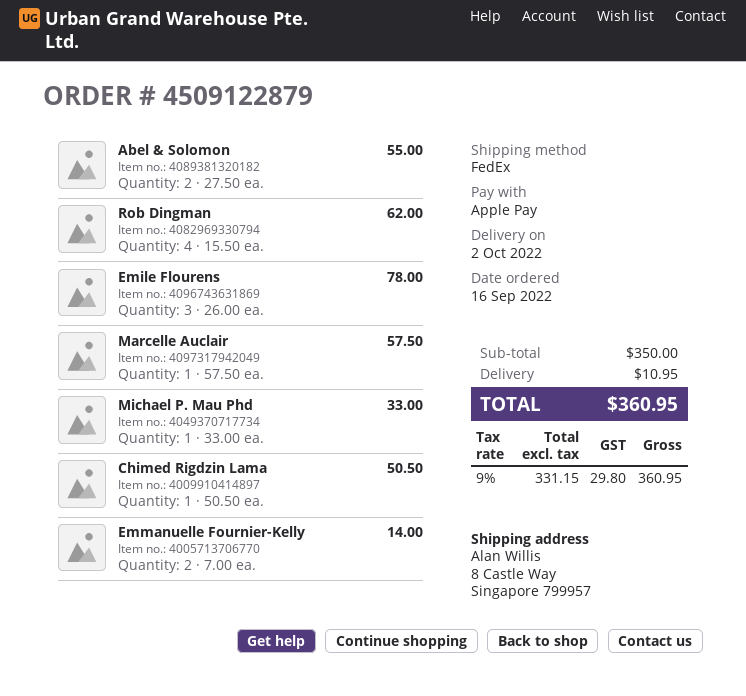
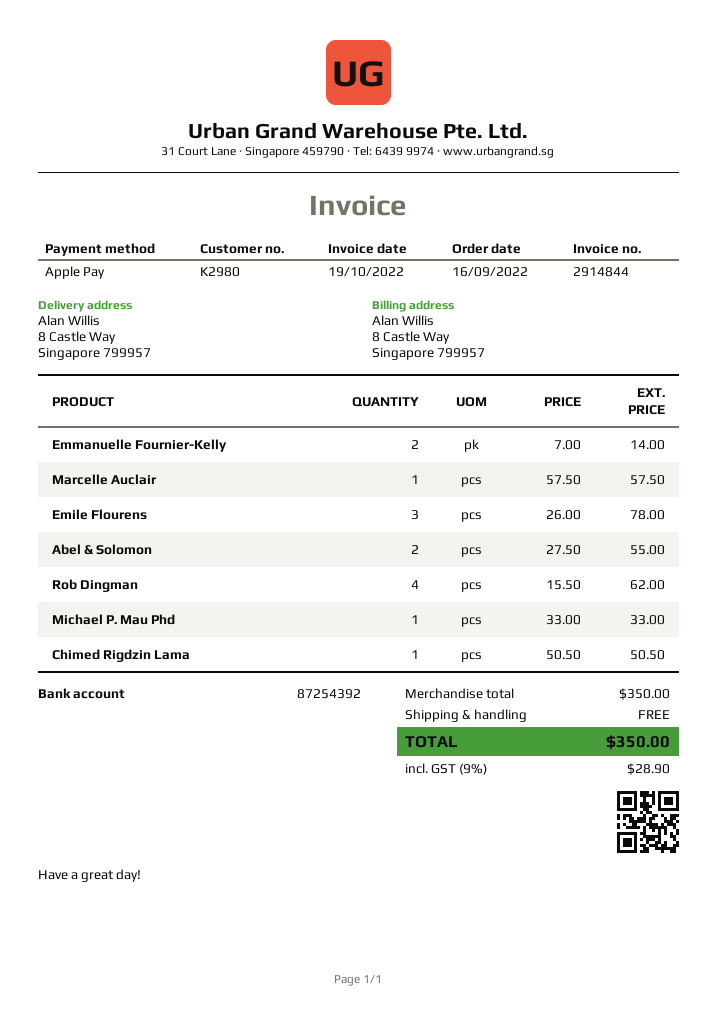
shipping: 10.95 -> 0.00
tax: 9% = 29.80 -> 9% = 28.90
total: 360.95 -> 350.00

